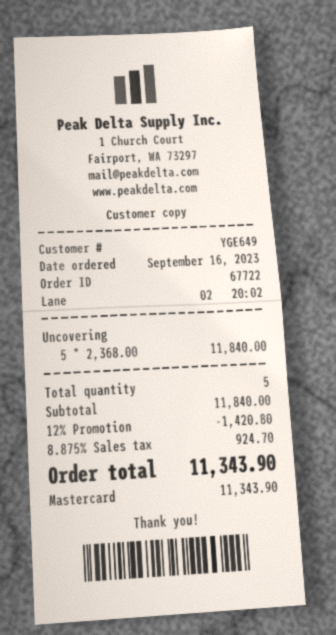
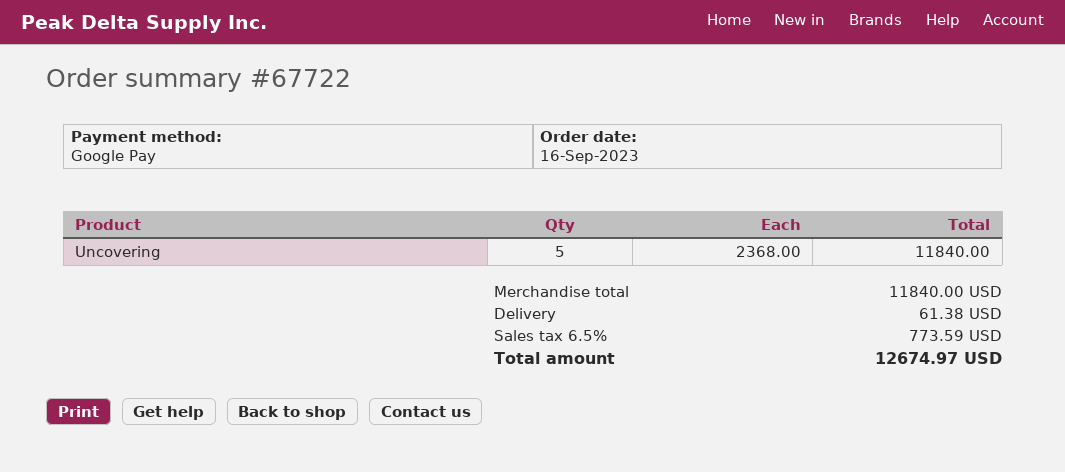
payment method: Mastercard -> Google Pay
discount: 12% = 1420.80 -> none
shipping: none -> 61.38
tax: 8.875% = 924.70 -> 6.5% = 773.59
total: 11343.90 -> 12674.97

